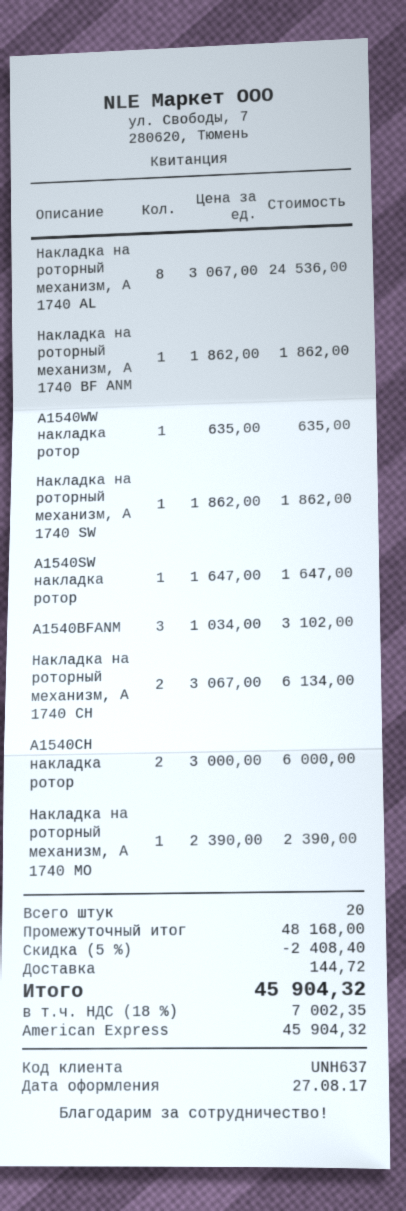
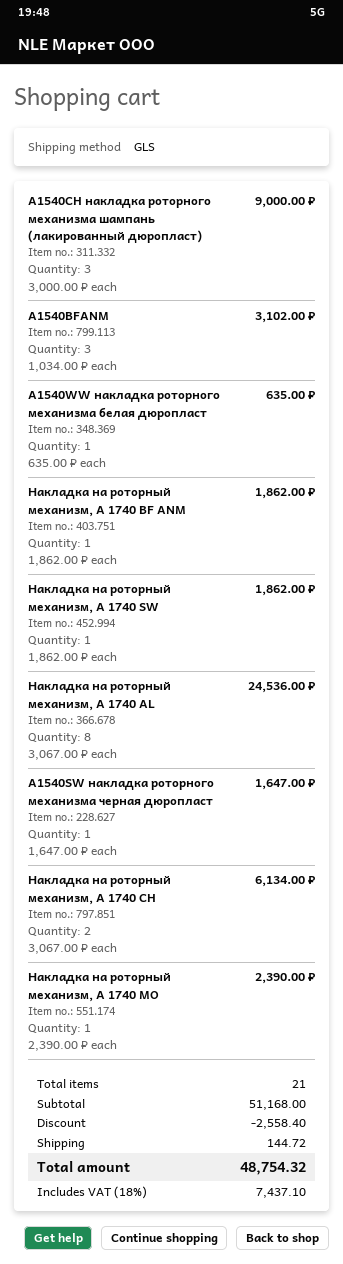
A1540CH накладка ротор: 2 x 3000.00 = 6000.00 -> 3 x 3000.00 = 9000.00
total quantity: 20 -> 21
subtotal: 48168.00 -> 51168.00
discount: 2408.40 -> 2558.40
tax: 18% = 7002.35 -> 18% = 7437.10
total: 45904.32 -> 48754.32

